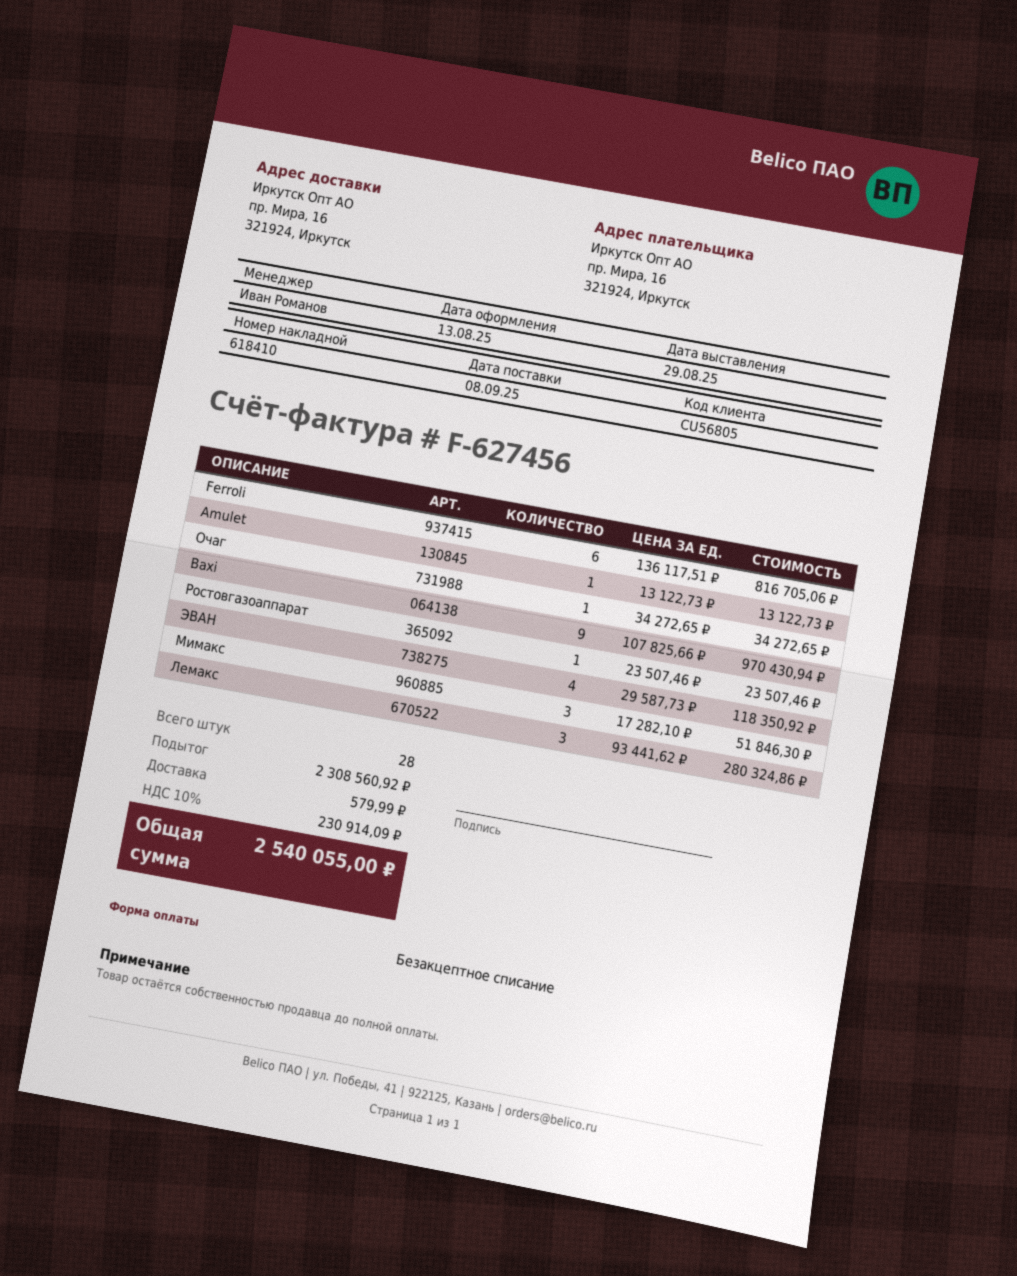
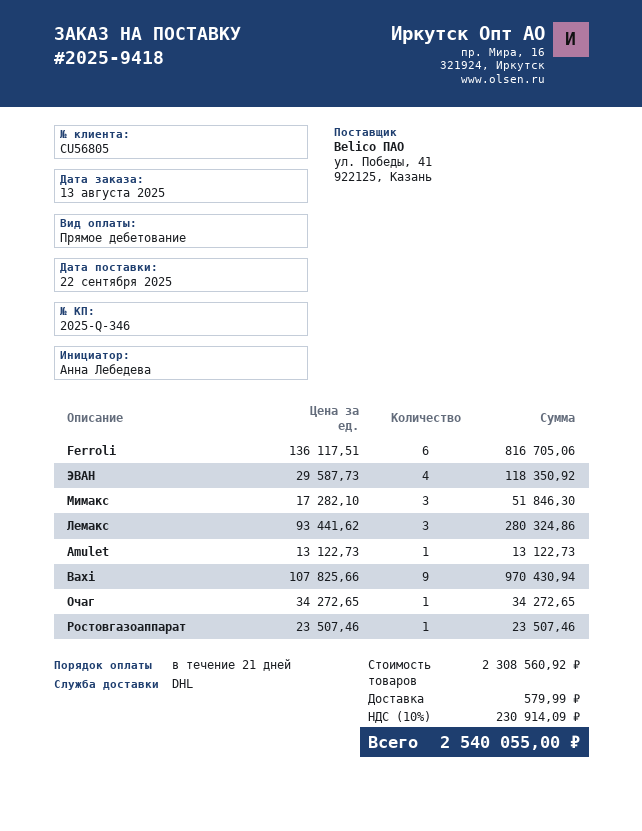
delivery date: 2025-09-08 -> 2025-09-22

